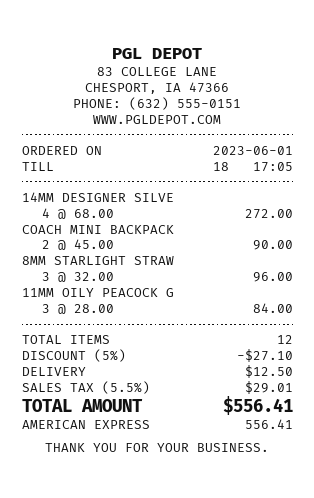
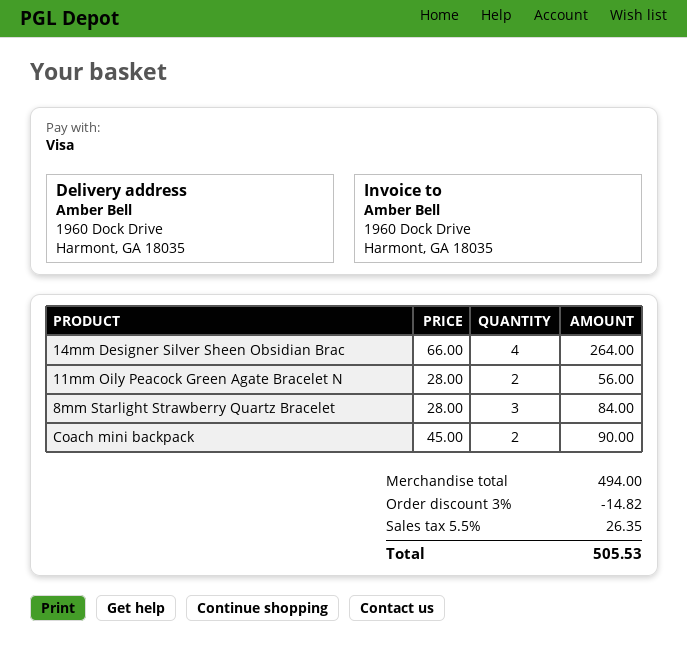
payment method: American Express -> Visa
14MM DESIGNER SILVE: 4 x 68.00 = 272.00 -> 4 x 66.00 = 264.00
8MM STARLIGHT STRAW: 3 x 32.00 = 96.00 -> 3 x 28.00 = 84.00
11MM OILY PEACOCK G: 3 x 28.00 = 84.00 -> 2 x 28.00 = 56.00
discount: 5% = 27.10 -> 3% = 14.82
shipping: 12.50 -> none
tax: 5.5% = 29.01 -> 5.5% = 26.35
total: 556.41 -> 505.53

